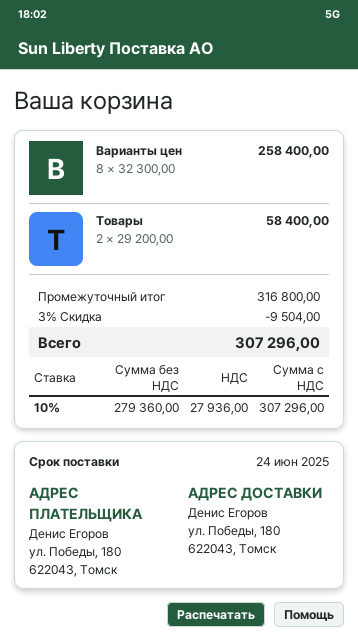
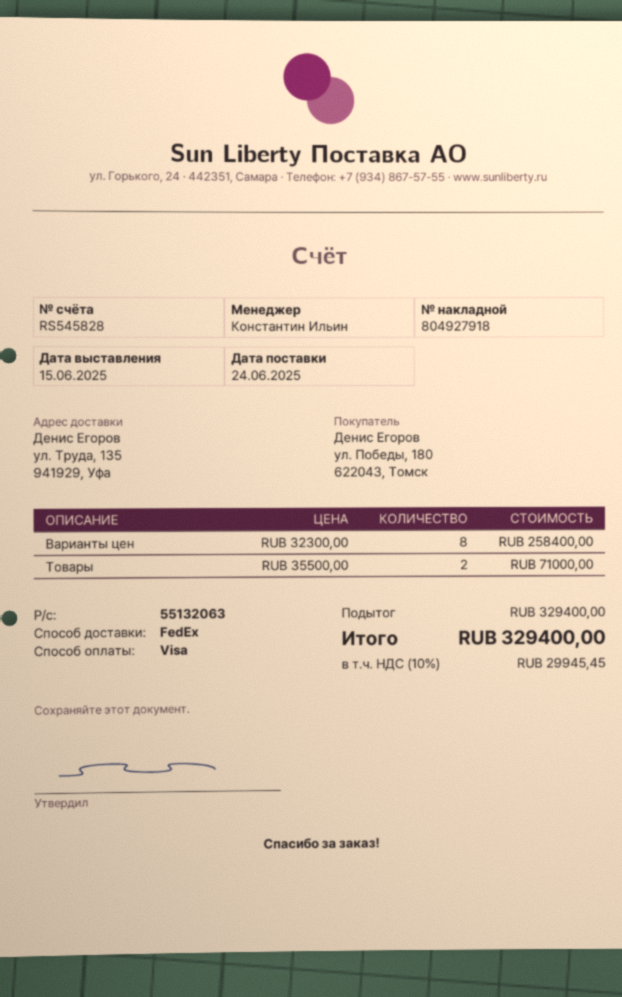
ship to: ул. Победы, 180, 622043, Томск -> ул. Труда, 135, 941929, Уфа
Товары: 2 x 29200.00 = 58400.00 -> 2 x 35500.00 = 71000.00
subtotal: 316800.00 -> 329400.00
discount: 3% = 9504.00 -> none
tax: 10% = 27936.00 -> 10% = 29945.45
total: 307296.00 -> 329400.00

